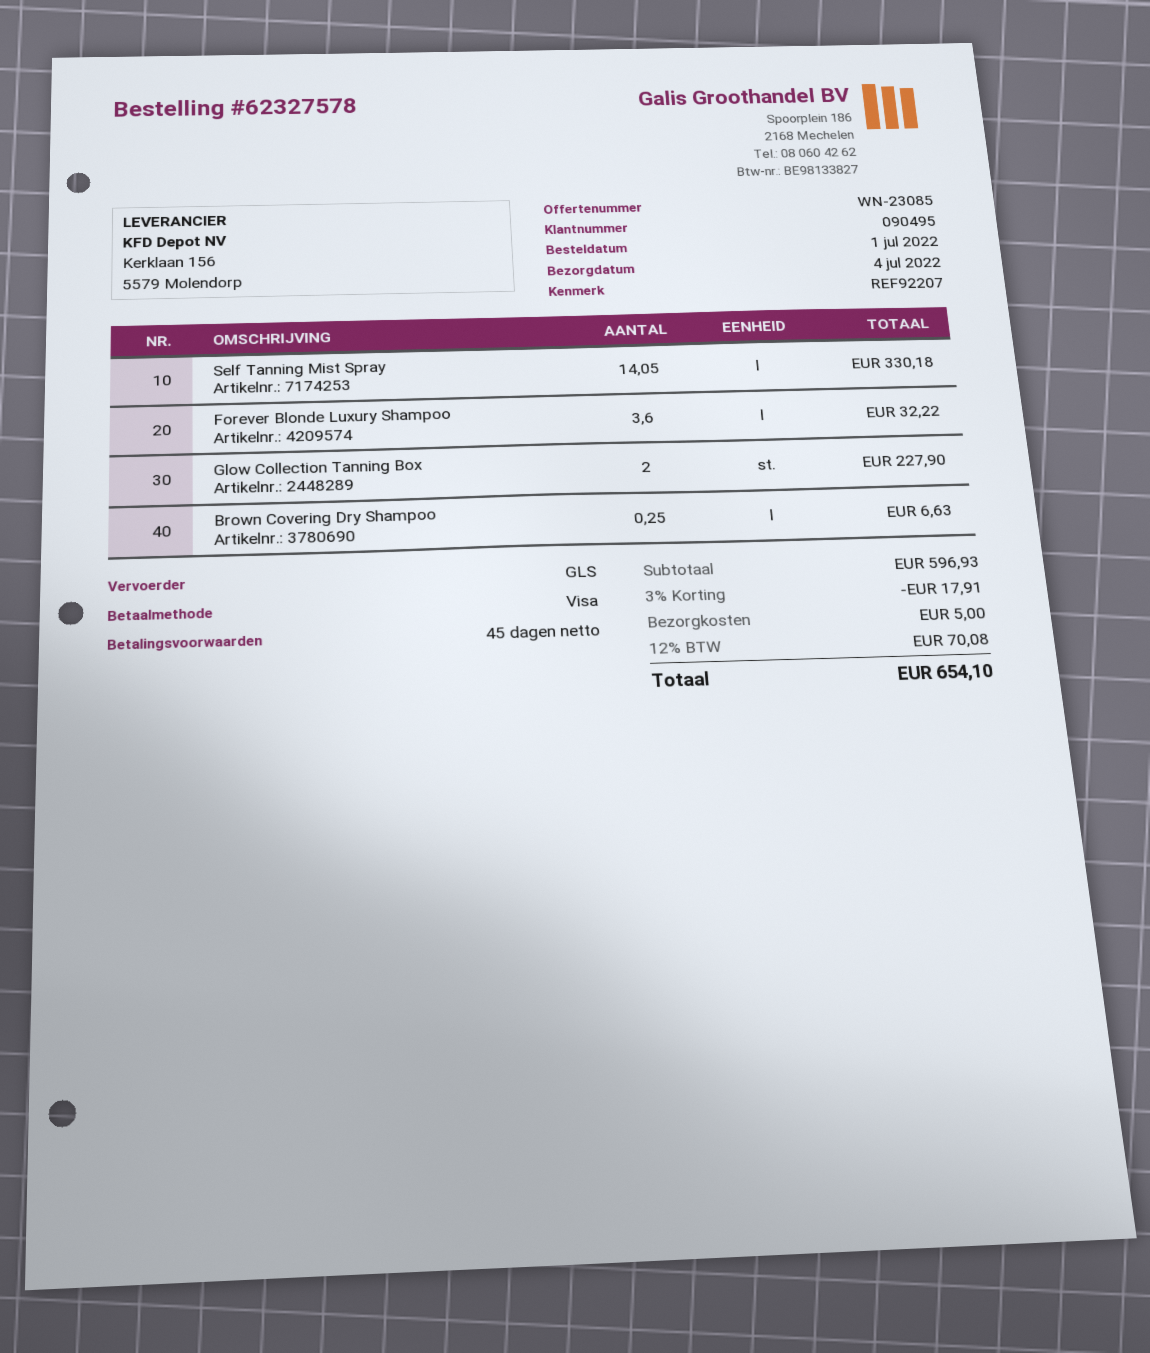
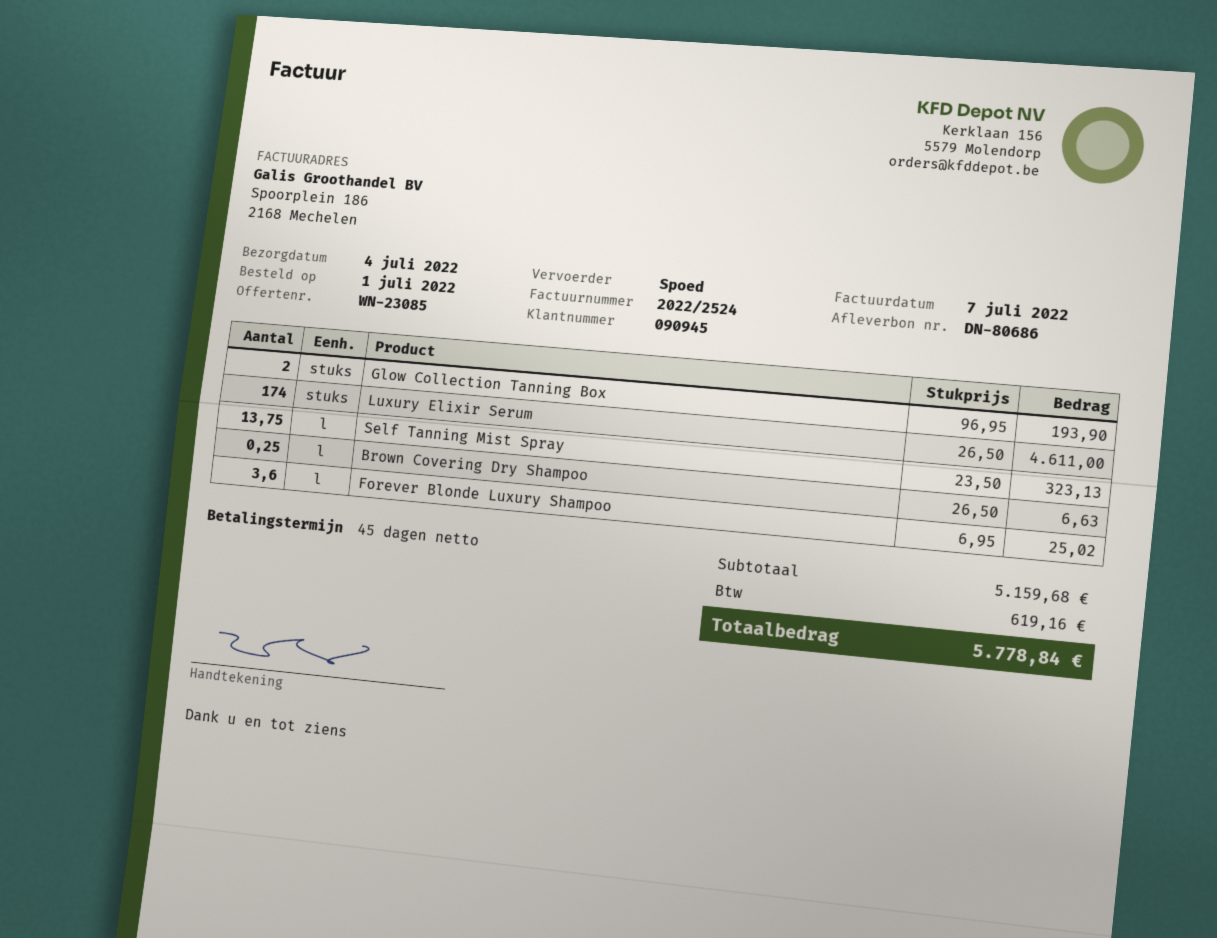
customer number: 090495 -> 090945
shipping method: GLS -> express
Self Tanning Mist Spray: 14.05 for 330.18 -> 13.75 for 323.13
Forever Blonde Luxury Shampoo: 3.6 for 32.22 -> 3.6 for 25.02
Glow Collection Tanning Box: 2 for 227.90 -> 2 for 193.90
Luxury Elixir Serum: none -> 174 for 4611.00
subtotal: 596.93 -> 5159.68
discount: 3% = 17.91 -> none
shipping: 5.00 -> none
tax: 70.08 -> 619.16
total: 654.10 -> 5778.84

